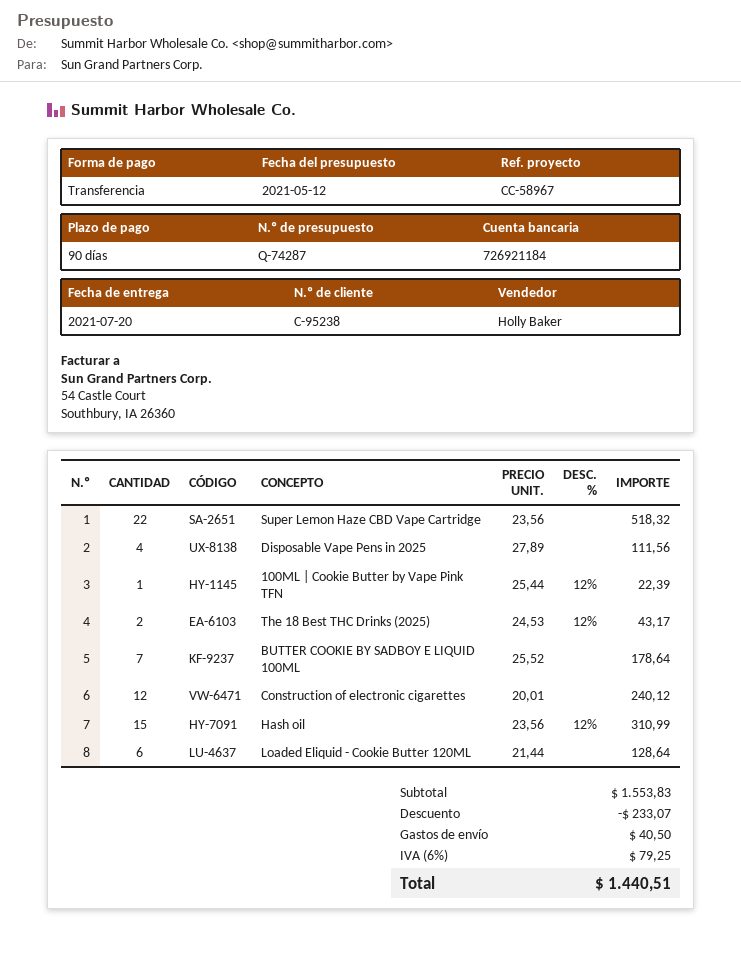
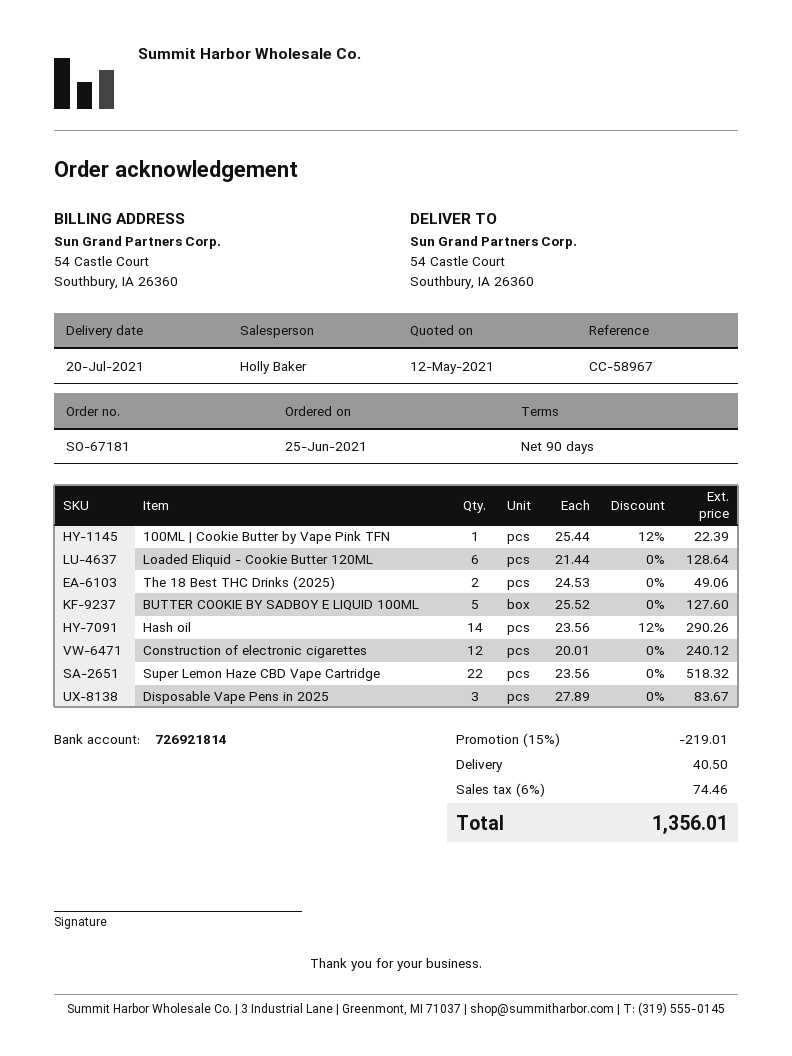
bank account: 726921184 -> 726921814
Disposable Vape Pens in 2025: 4 x 27.89 = 111.56 -> 3 x 27.89 = 83.67
The 18 Best THC Drinks (2025): 2 x 24.53 - 12% = 43.17 -> 2 x 24.53 = 49.06
BUTTER COOKIE BY SADBOY E LIQUID 100ML: 7 x 25.52 = 178.64 -> 5 x 25.52 = 127.60
Hash oil: 15 x 23.56 - 12% = 310.99 -> 14 x 23.56 - 12% = 290.26
discount: 233.07 -> 219.01
tax: 6% = 79.25 -> 6% = 74.46
total: 1440.51 -> 1356.01

